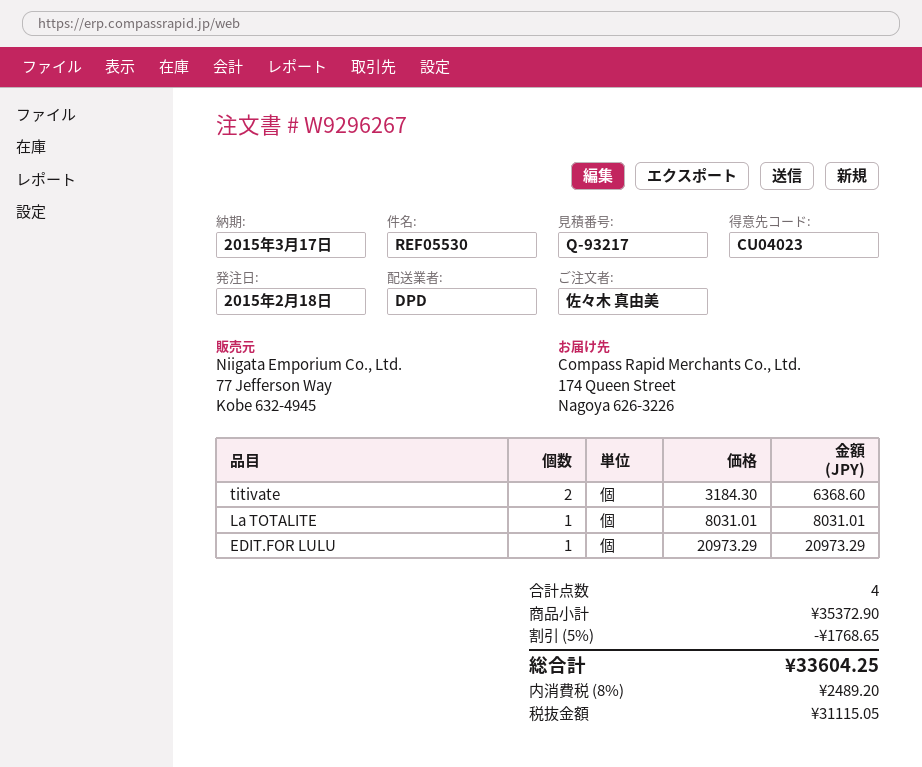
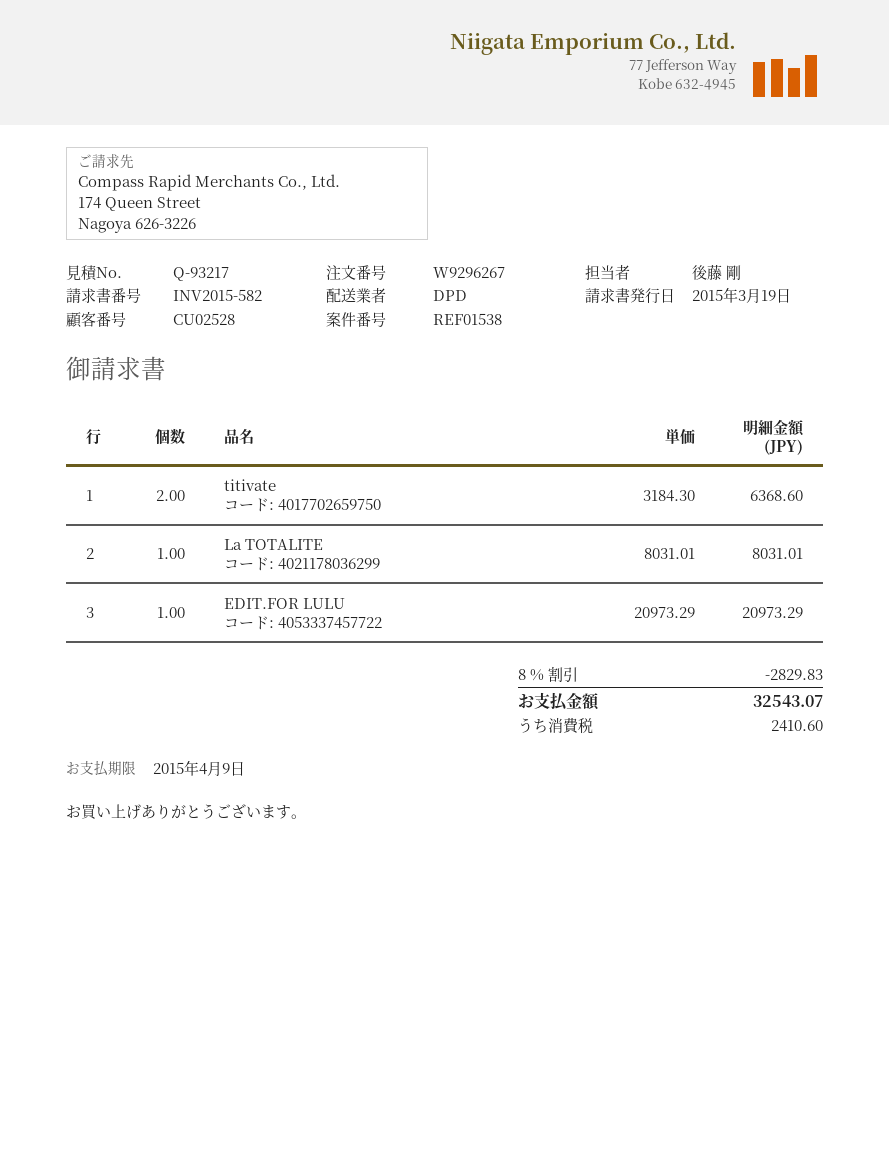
customer number: CU04023 -> CU02528
reference: REF05530 -> REF01538
discount: 5% = 1768.65 -> 8% = 2829.83
tax: 2489.20 -> 2410.60
total: 33604.25 -> 32543.07

